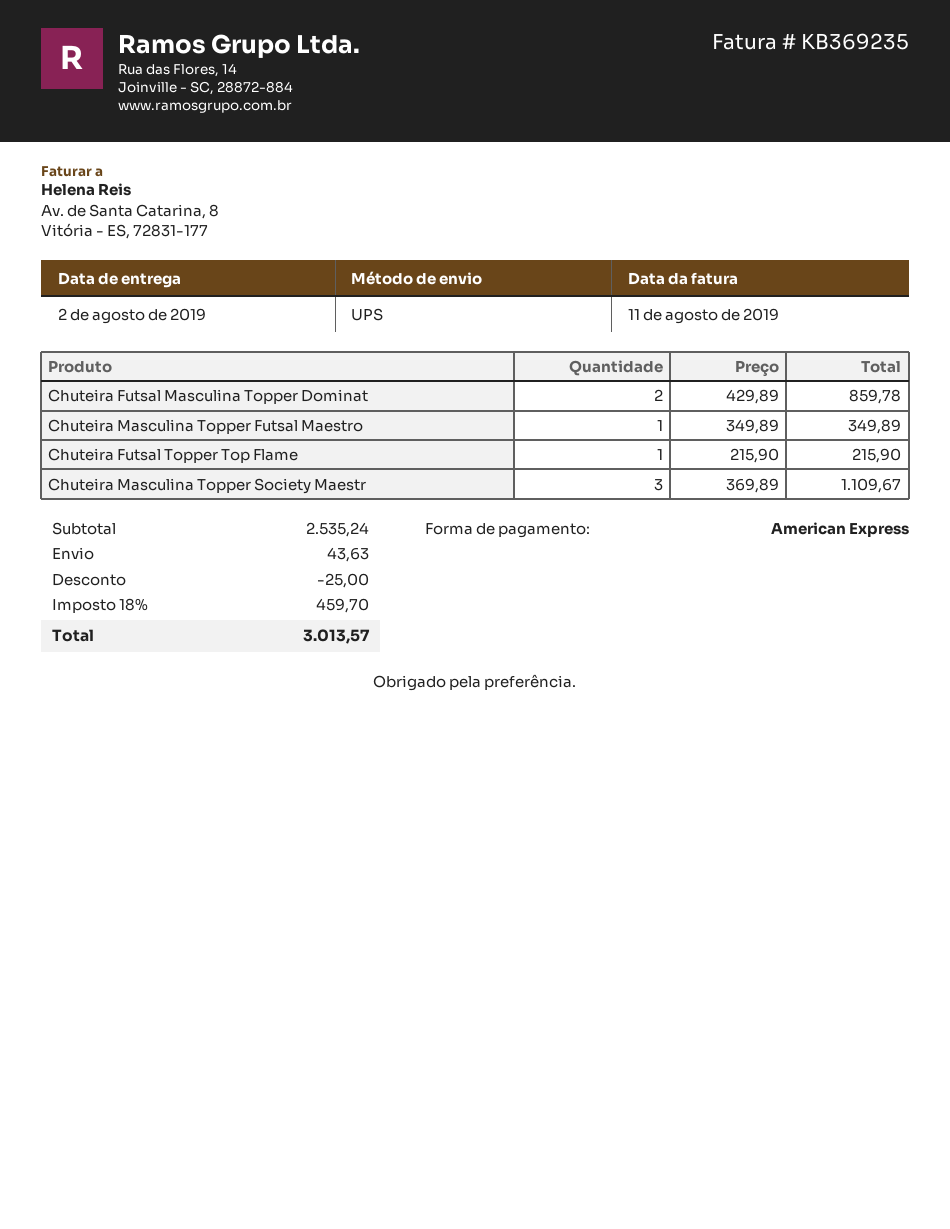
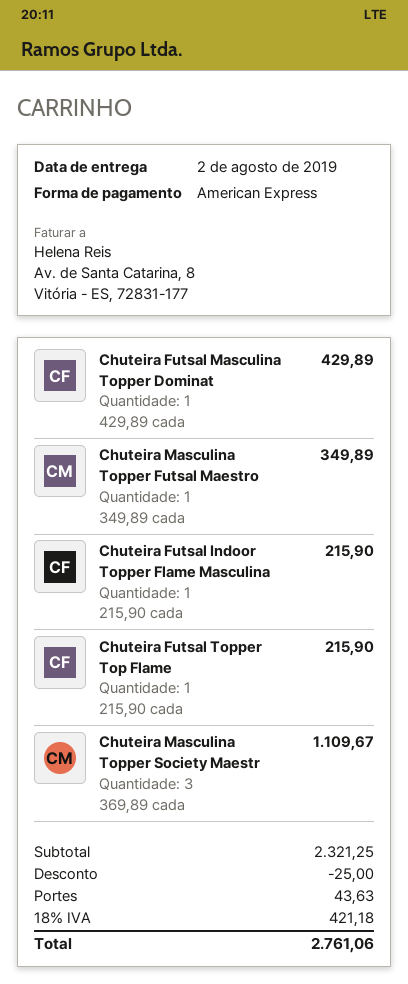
Chuteira Futsal Masculina Topper Dominat: 2 x 429.89 = 859.78 -> 1 x 429.89 = 429.89
Chuteira Futsal Indoor Topper Flame Masculina: none -> 1 x 215.90 = 215.90
subtotal: 2535.24 -> 2321.25
tax: 18% = 459.70 -> 18% = 421.18
total: 3013.57 -> 2761.06

